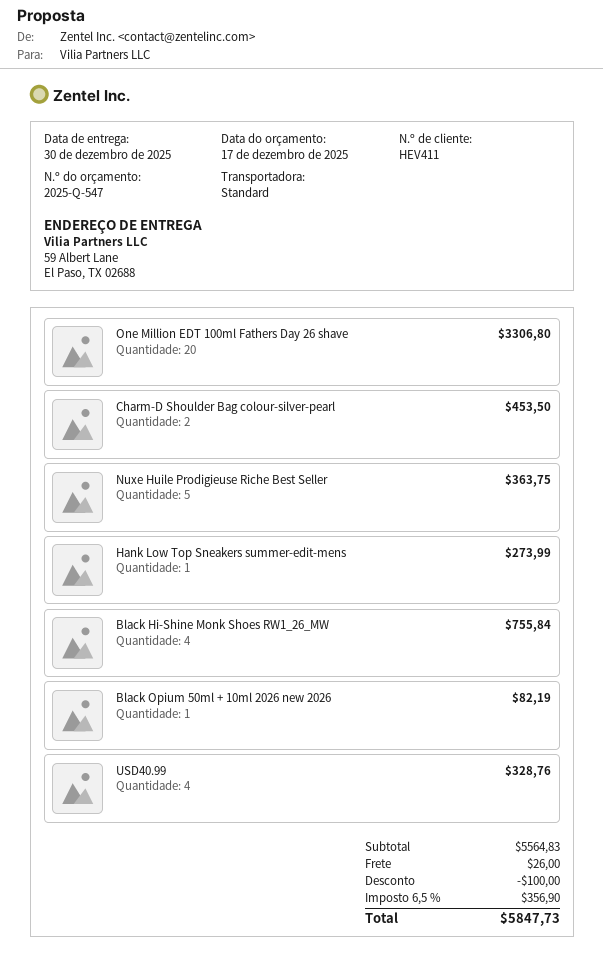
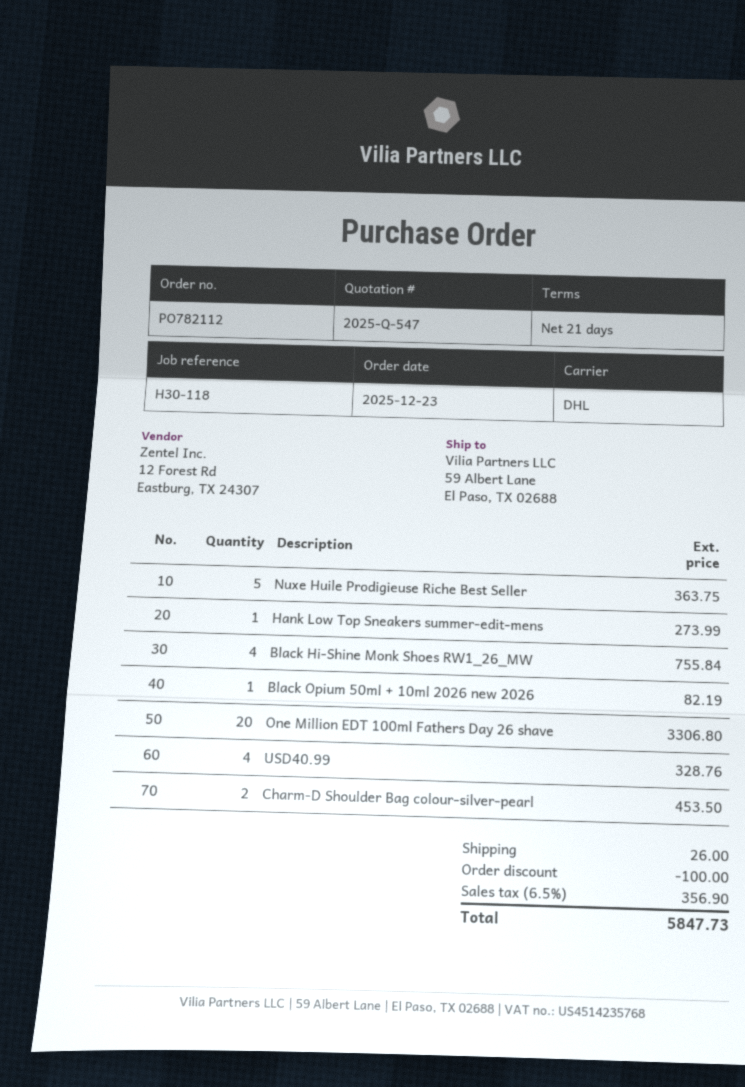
shipping method: standard -> DHL

